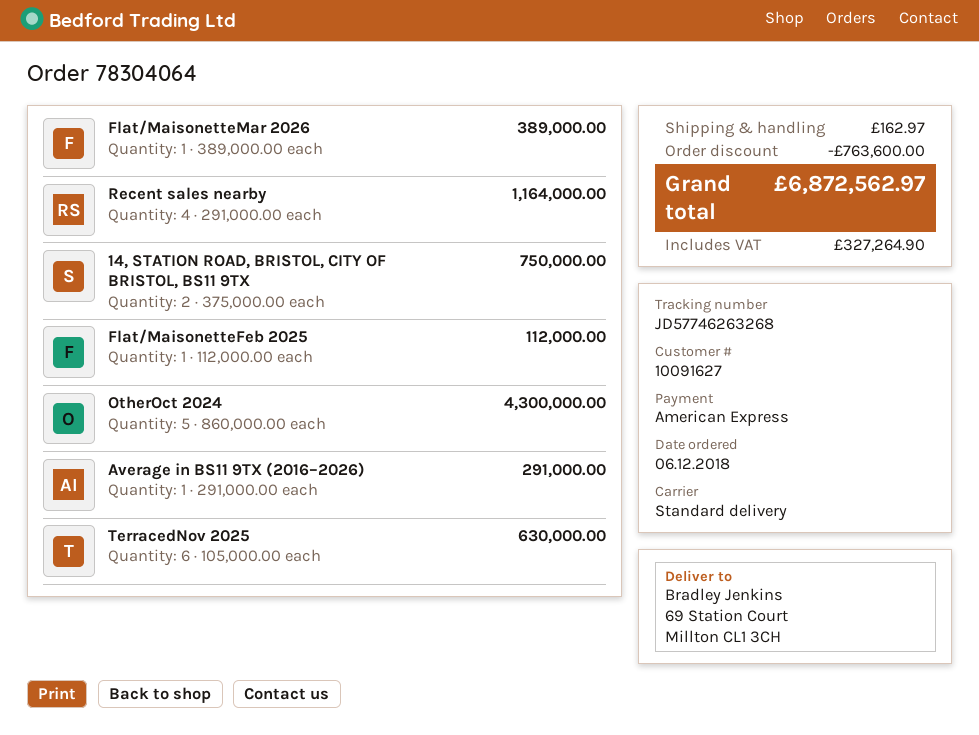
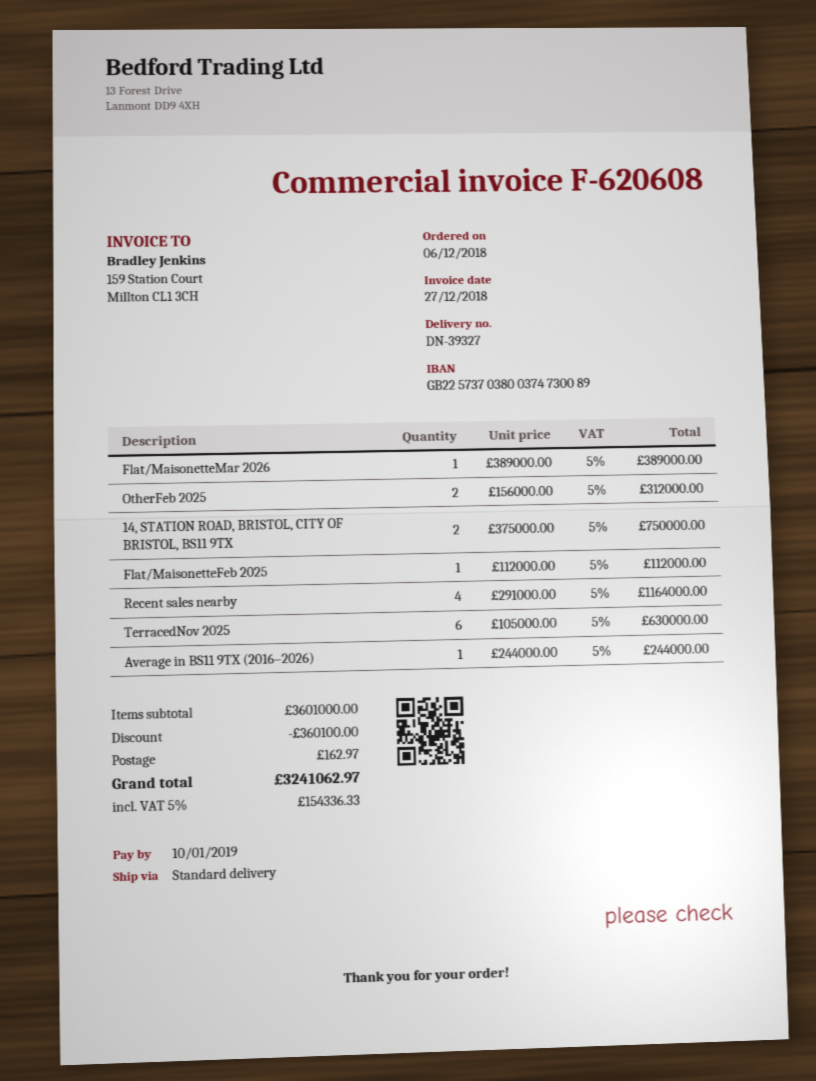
OtherOct 2024: 5 x 860000.00 = 4300000.00 -> none
Average in BS11 9TX (2016–2026): 1 x 291000.00 = 291000.00 -> 1 x 244000.00 = 244000.00
OtherFeb 2025: none -> 2 x 156000.00 = 312000.00
discount: 763600.00 -> 360100.00
tax: 327264.90 -> 154336.33
total: 6872562.97 -> 3241062.97

